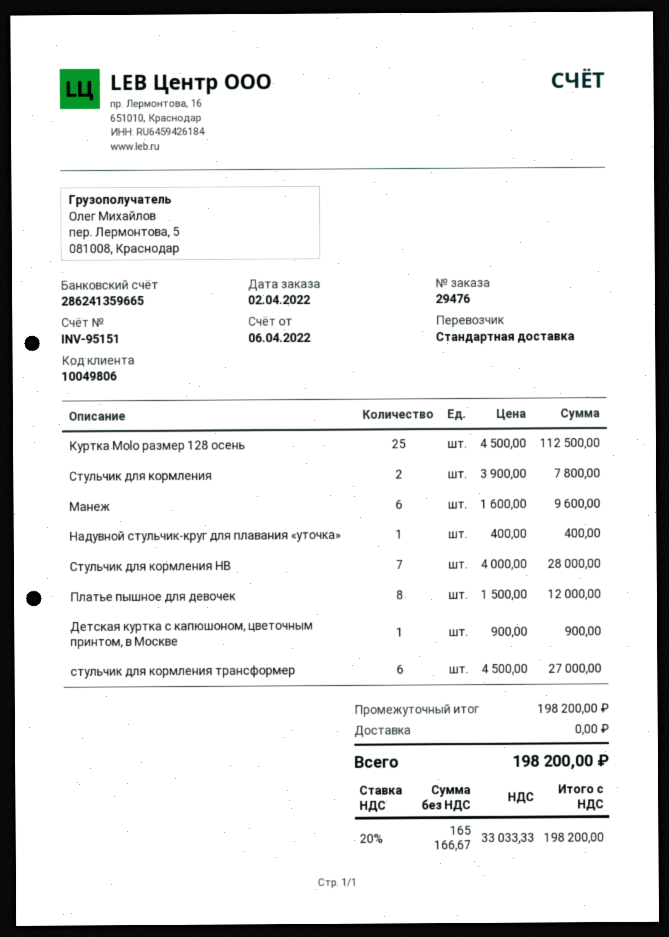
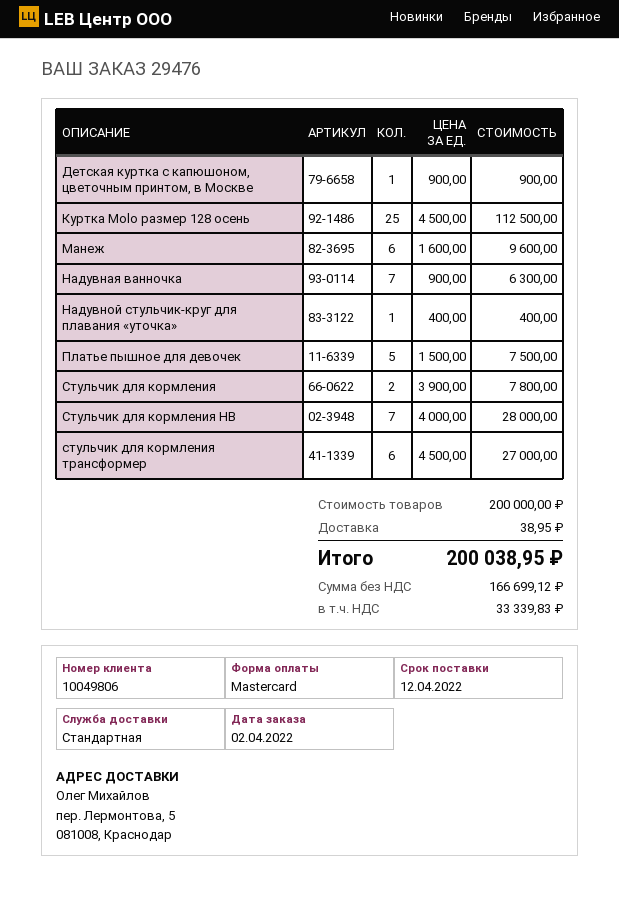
Платье пышное для девочек: 8 x 1500.00 = 12000.00 -> 5 x 1500.00 = 7500.00
Надувная ванночка: none -> 7 x 900.00 = 6300.00
subtotal: 198200.00 -> 200000.00
shipping: 0.00 -> 38.95
net: 165166.67 -> 166699.12
tax: 33033.33 -> 33339.83
total: 198200.00 -> 200038.95

